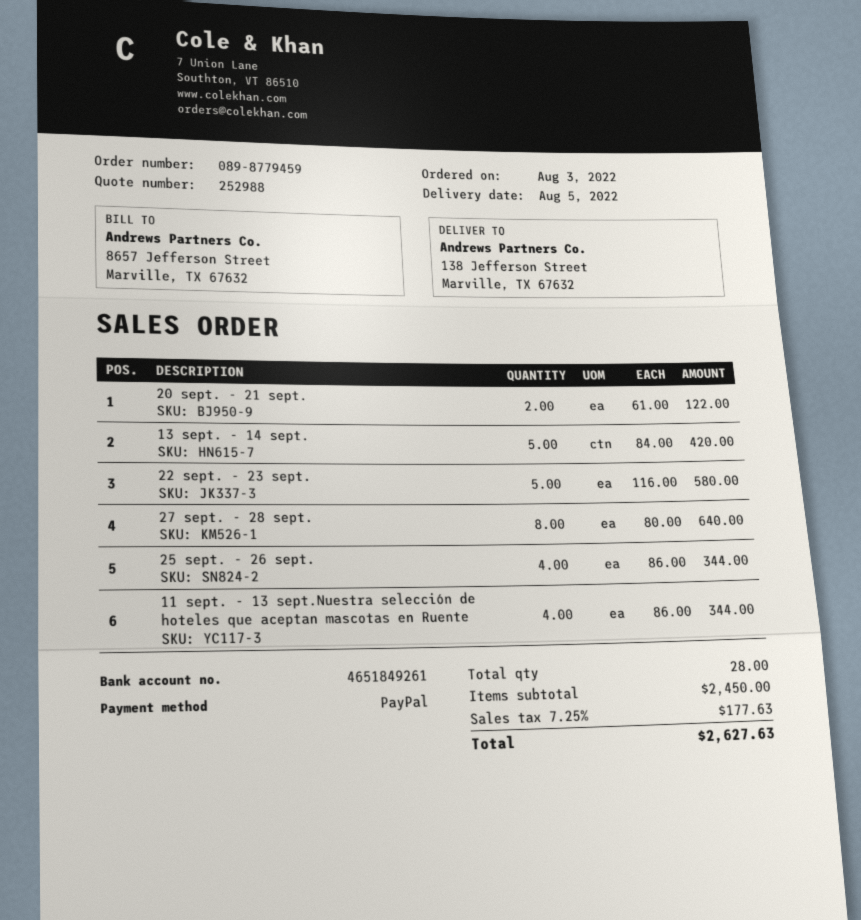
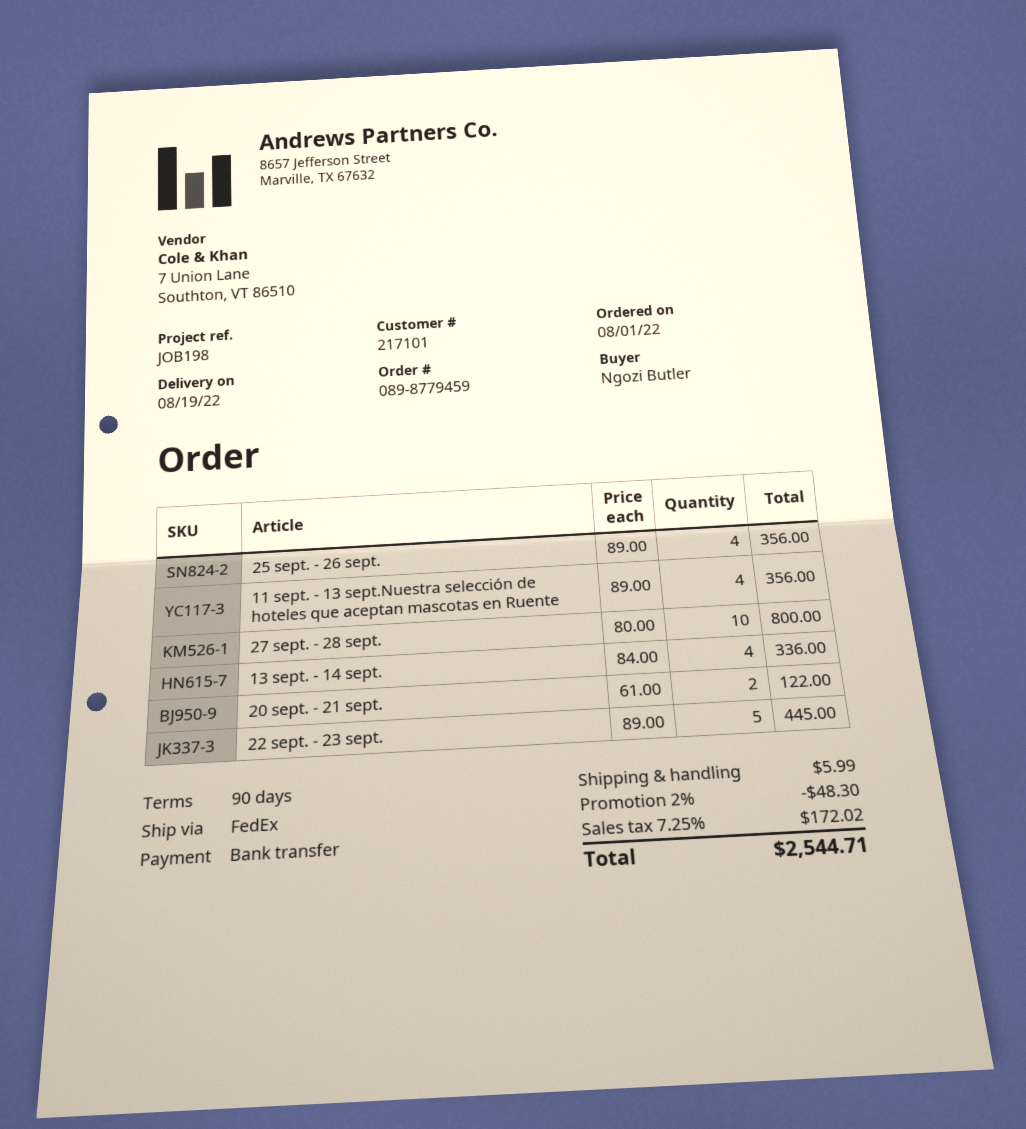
order date: 2022-08-03 -> 2022-08-01
delivery date: 2022-08-05 -> 2022-08-19
payment method: PayPal -> bank transfer
13 sept. - 14 sept.: 5 x 84.00 = 420.00 -> 4 x 84.00 = 336.00
22 sept. - 23 sept.: 5 x 116.00 = 580.00 -> 5 x 89.00 = 445.00
27 sept. - 28 sept.: 8 x 80.00 = 640.00 -> 10 x 80.00 = 800.00
25 sept. - 26 sept.: 4 x 86.00 = 344.00 -> 4 x 89.00 = 356.00
11 sept. - 13 sept.Nuestra selección de hoteles que aceptan mascotas en Ruente: 4 x 86.00 = 344.00 -> 4 x 89.00 = 356.00
discount: none -> 2% = 48.30
shipping: none -> 5.99
tax: 7.25% = 177.63 -> 7.25% = 172.02
total: 2627.63 -> 2544.71

